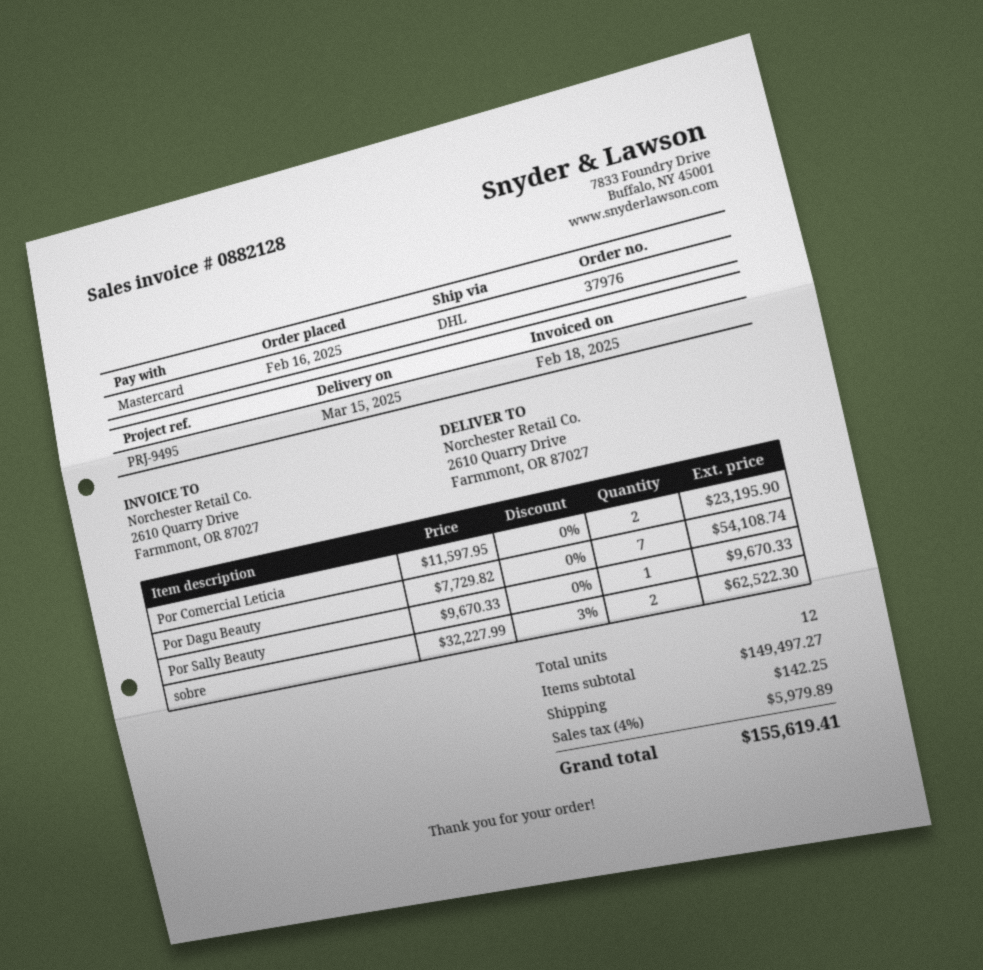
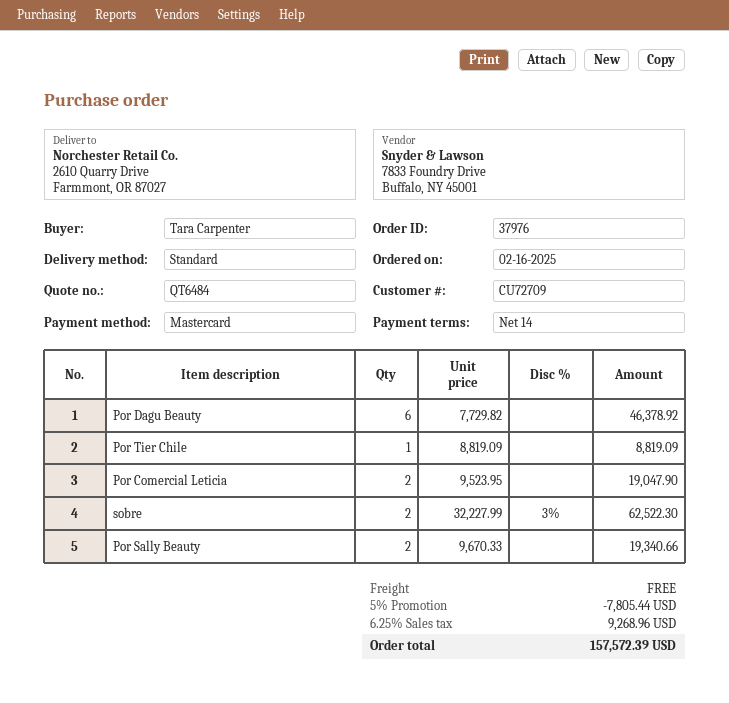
shipping method: DHL -> standard
Por Comercial Leticia: 2 x 11597.95 = 23195.90 -> 2 x 9523.95 = 19047.90
Por Dagu Beauty: 7 x 7729.82 = 54108.74 -> 6 x 7729.82 = 46378.92
Por Sally Beauty: 1 x 9670.33 = 9670.33 -> 2 x 9670.33 = 19340.66
Por Tier Chile: none -> 1 x 8819.09 = 8819.09
discount: none -> 5% = 7805.44
shipping: 142.25 -> 0.00
tax: 4% = 5979.89 -> 6.25% = 9268.96
total: 155619.41 -> 157572.39

